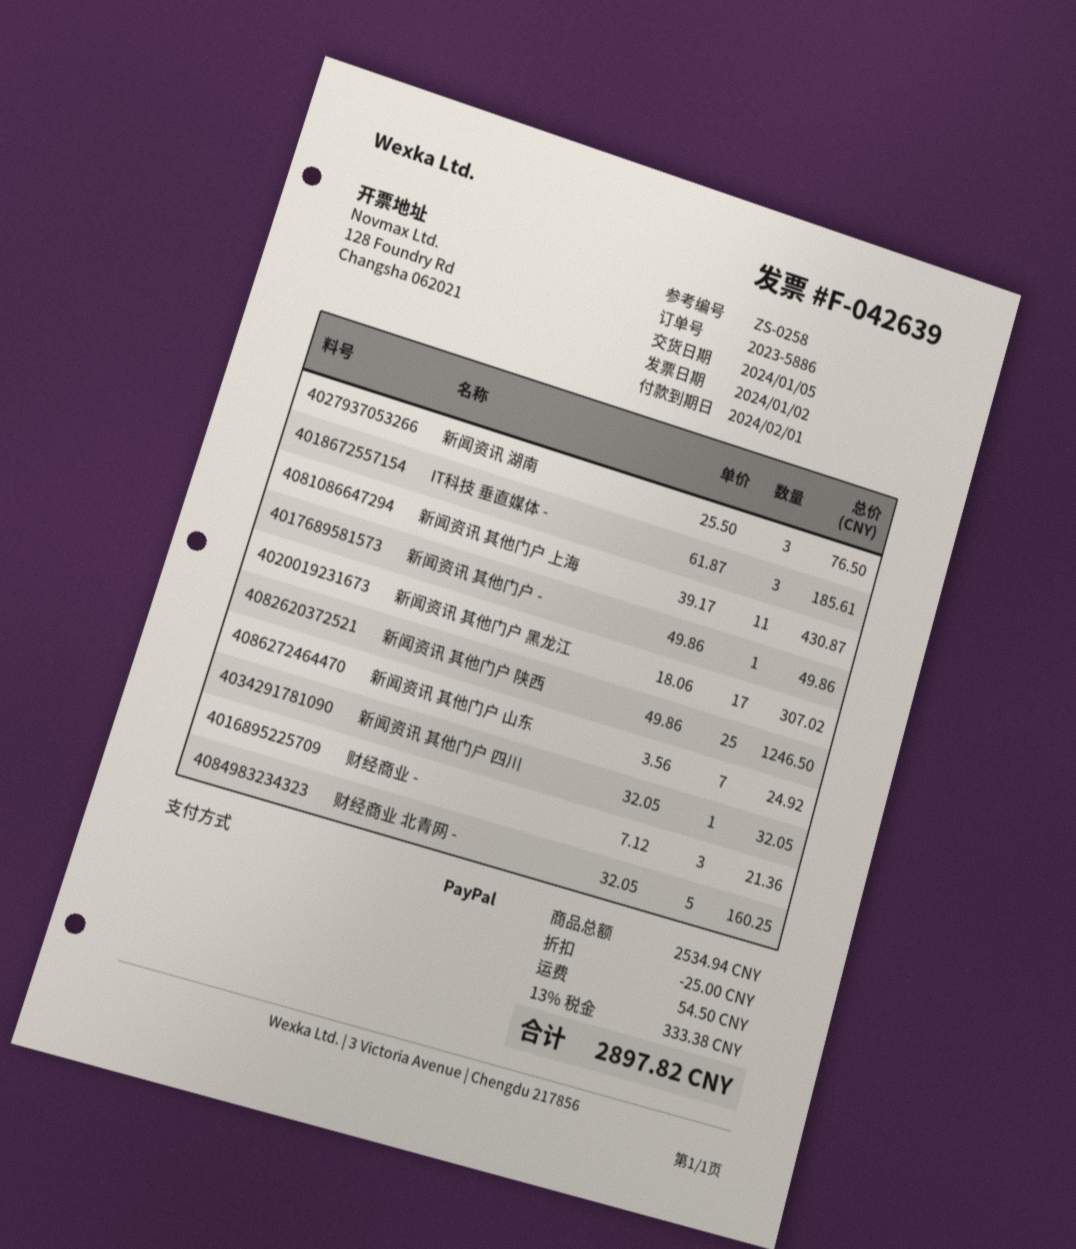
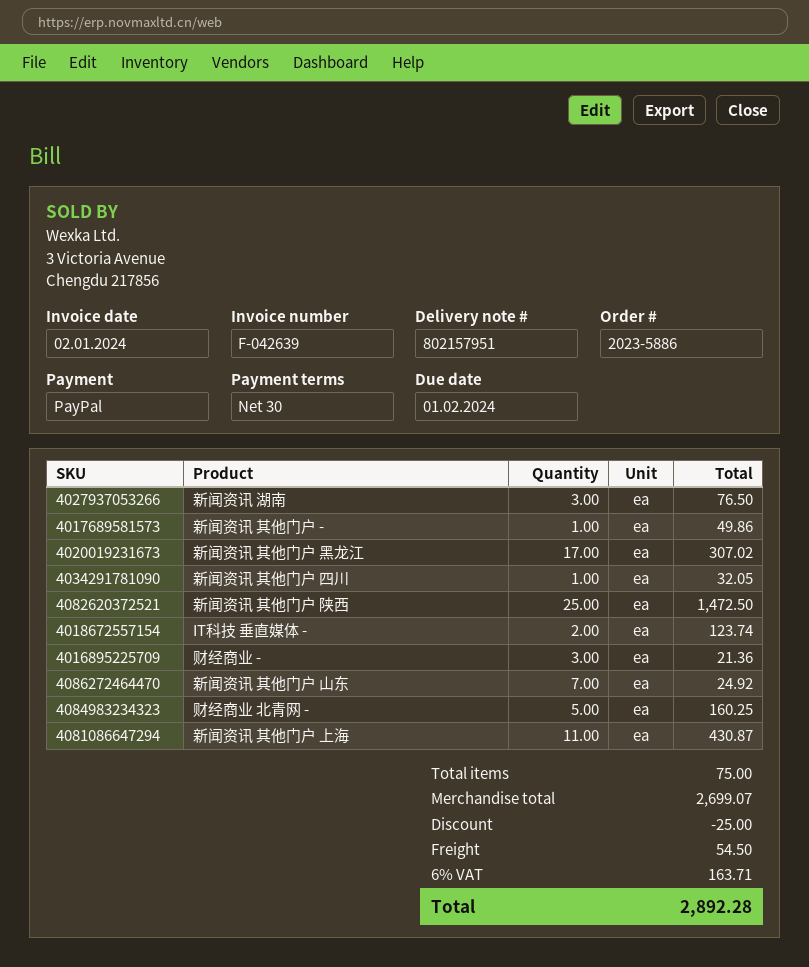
IT科技 垂直媒体 -: 3 for 185.61 -> 2 for 123.74
新闻资讯 其他门户 陕西: 25 for 1246.50 -> 25 for 1472.50
subtotal: 2534.94 -> 2699.07
tax: 13% = 333.38 -> 6% = 163.71
total: 2897.82 -> 2892.28

